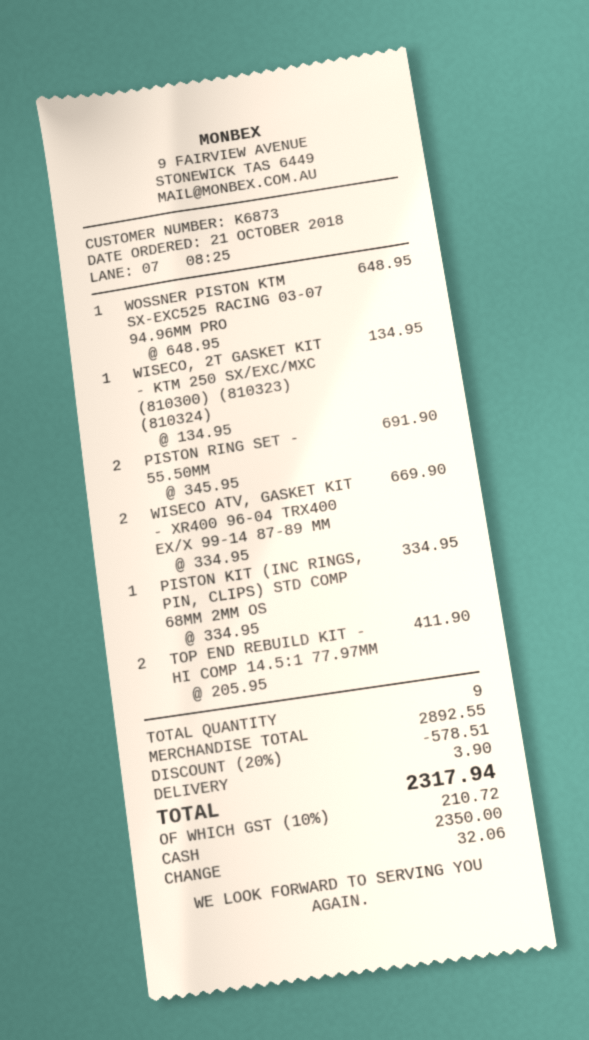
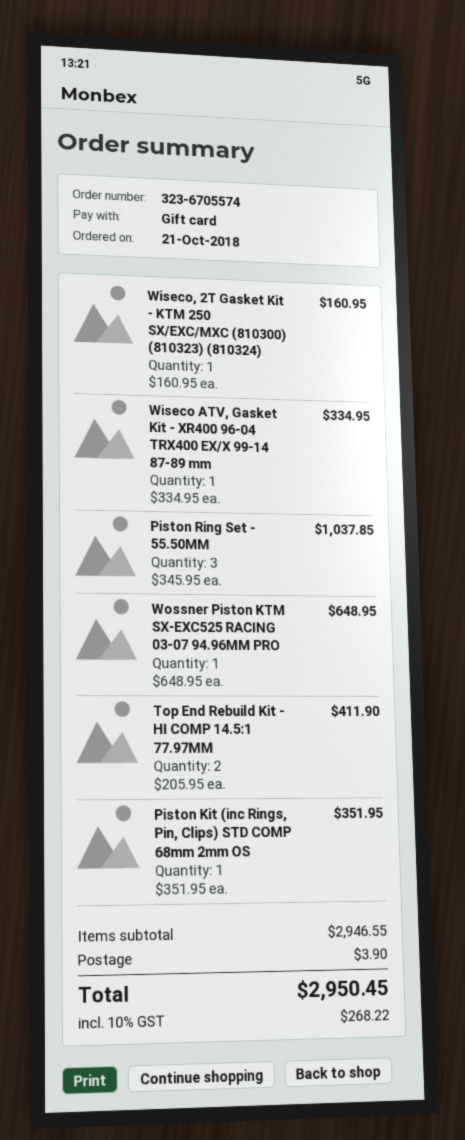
payment method: cash -> gift card
WISECO, 2T GASKET KIT - KTM 250 SX/EXC/MXC (810300) (810323) (810324): 1 x 134.95 = 134.95 -> 1 x 160.95 = 160.95
PISTON RING SET - 55.50MM: 2 x 345.95 = 691.90 -> 3 x 345.95 = 1037.85
WISECO ATV, GASKET KIT - XR400 96-04 TRX400 EX/X 99-14 87-89 MM: 2 x 334.95 = 669.90 -> 1 x 334.95 = 334.95
PISTON KIT (INC RINGS, PIN, CLIPS) STD COMP 68MM 2MM OS: 1 x 334.95 = 334.95 -> 1 x 351.95 = 351.95
subtotal: 2892.55 -> 2946.55
discount: 20% = 578.51 -> none
tax: 10% = 210.72 -> 10% = 268.22
total: 2317.94 -> 2950.45

